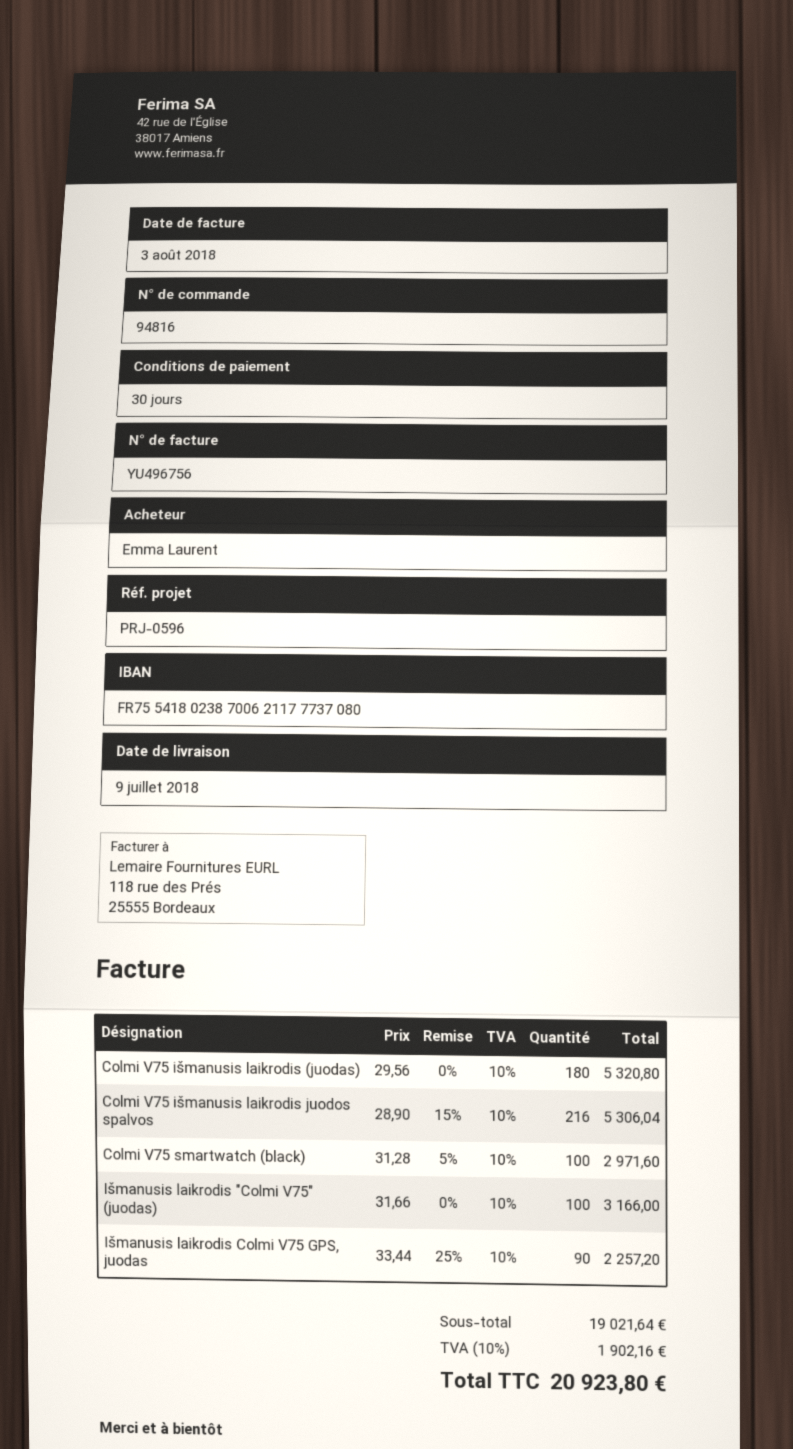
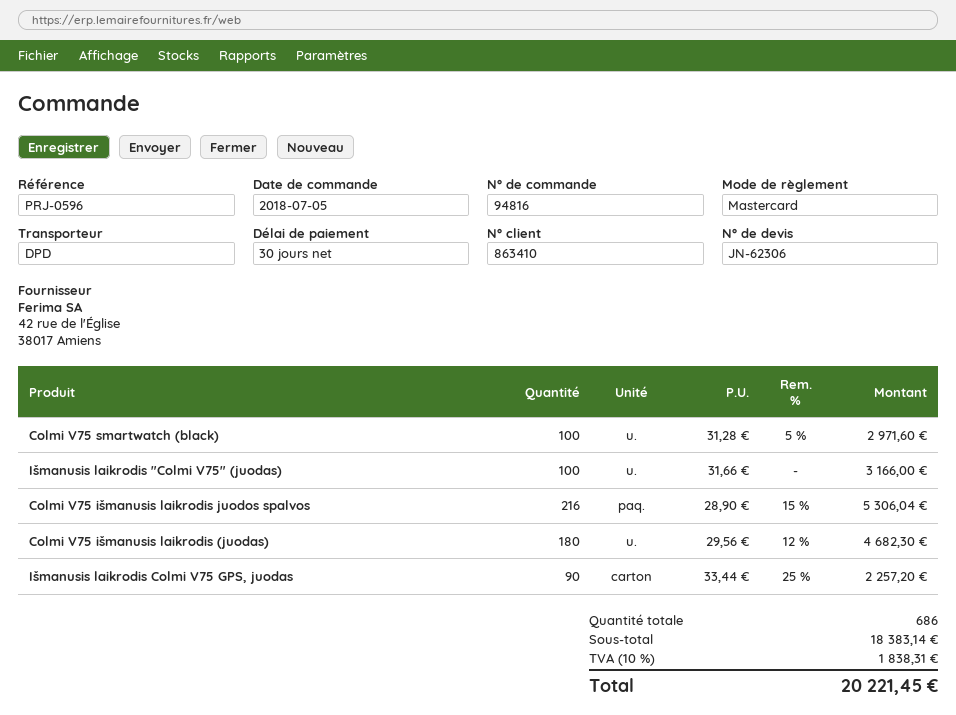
Colmi V75 išmanusis laikrodis (juodas): 180 x 29.56 = 5320.80 -> 180 x 29.56 - 12% = 4682.30
subtotal: 19021.64 -> 18383.14
tax: 10% = 1902.16 -> 10% = 1838.31
total: 20923.80 -> 20221.45

